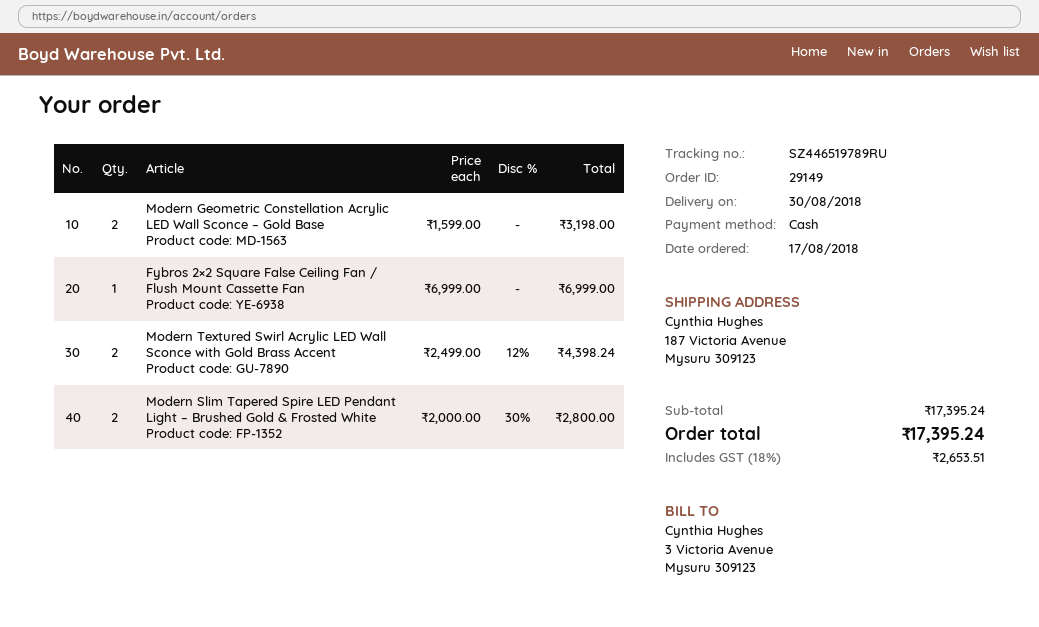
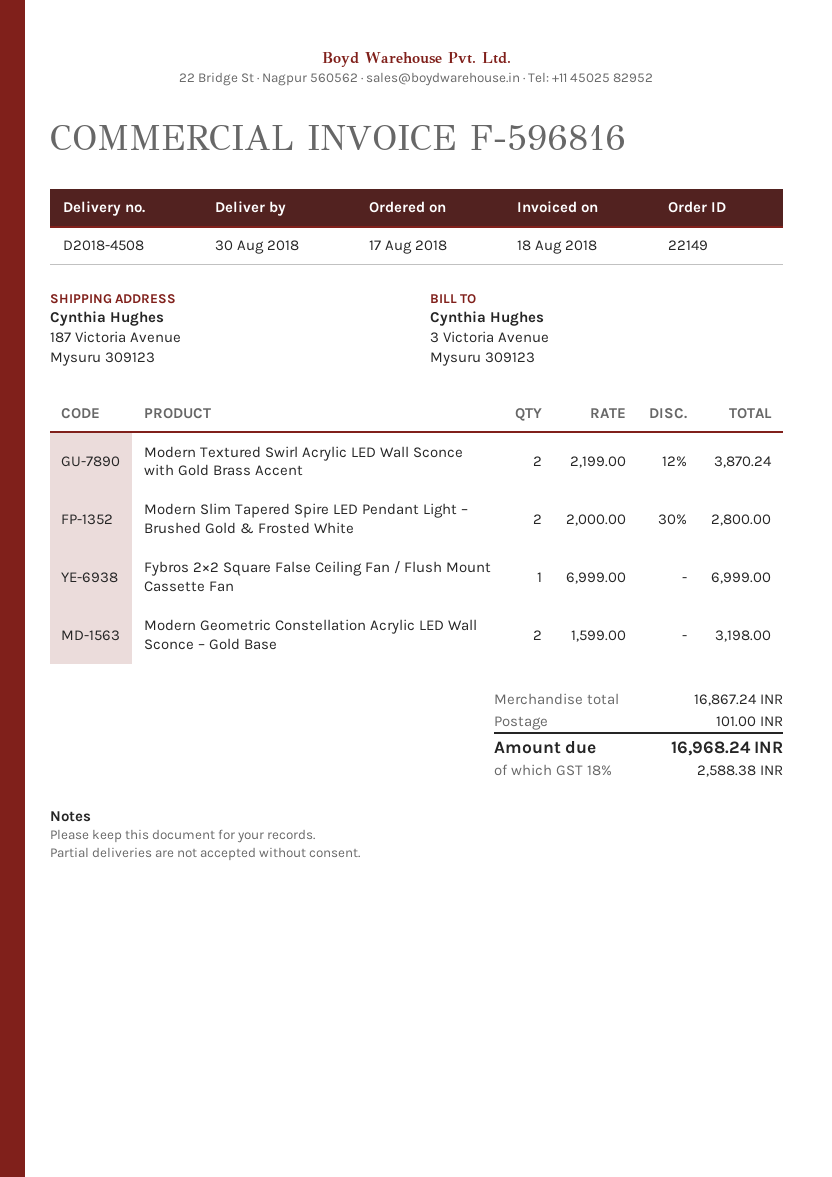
order number: 29149 -> 22149
Modern Textured Swirl Acrylic LED Wall Sconce with Gold Brass Accent: 2 x 2499.00 - 12% = 4398.24 -> 2 x 2199.00 - 12% = 3870.24
subtotal: 17395.24 -> 16867.24
shipping: none -> 101.00
tax: 18% = 2653.51 -> 18% = 2588.38
total: 17395.24 -> 16968.24

